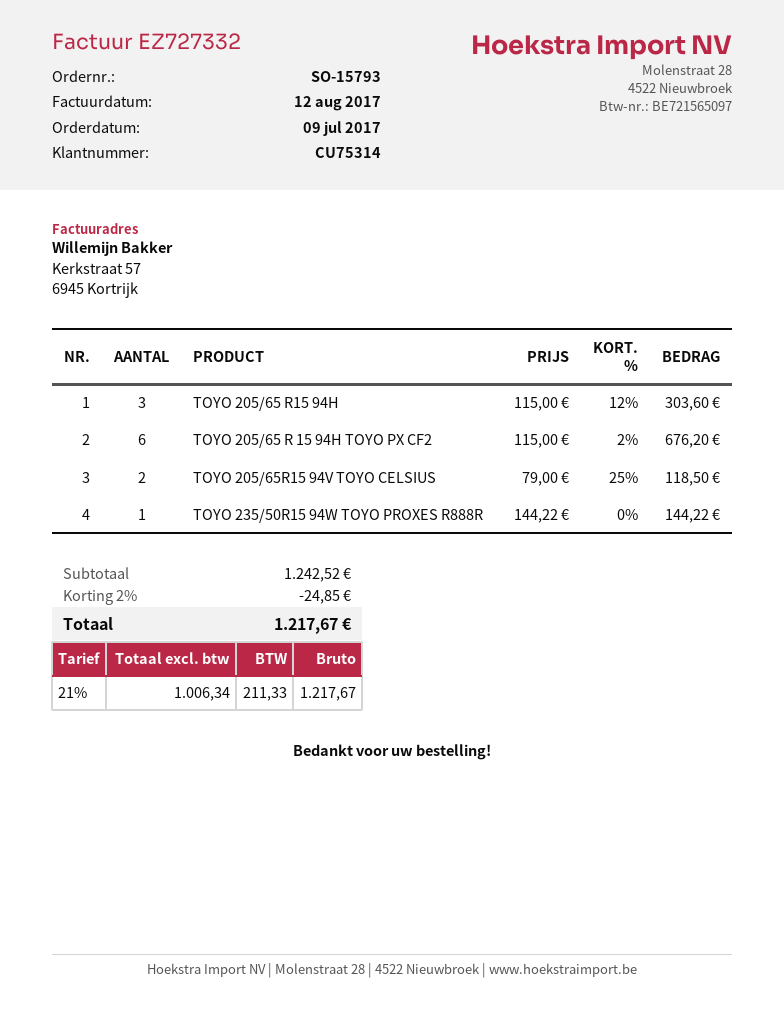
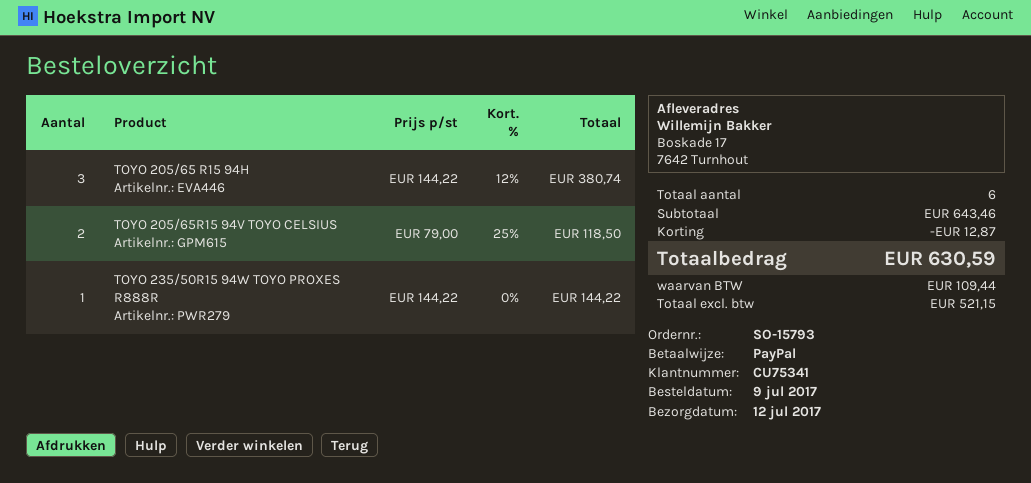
customer number: CU75314 -> CU75341
TOYO 205/65 R15 94H: 3 x 115.00 - 12% = 303.60 -> 3 x 144.22 - 12% = 380.74
TOYO 205/65 R 15 94H TOYO PX CF2: 6 x 115.00 - 2% = 676.20 -> none
subtotal: 1242.52 -> 643.46
discount: 24.85 -> 12.87
net: 1006.34 -> 521.15
tax: 211.33 -> 109.44
total: 1217.67 -> 630.59

